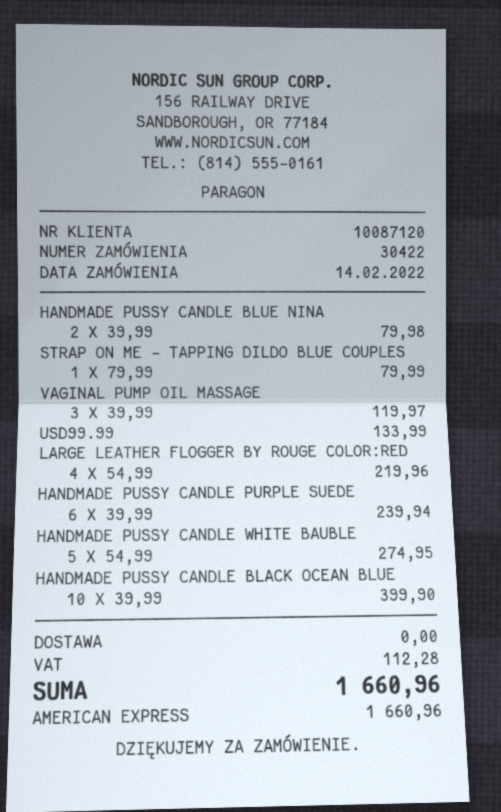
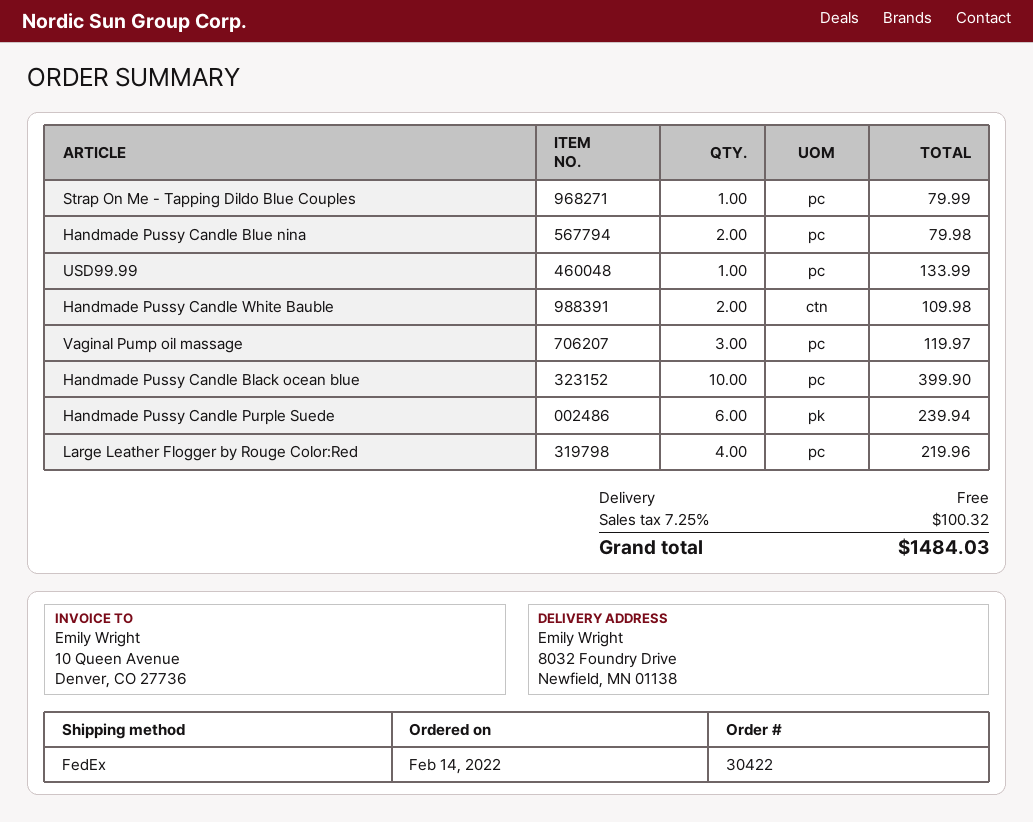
HANDMADE PUSSY CANDLE WHITE BAUBLE: 5 for 274.95 -> 2 for 109.98
tax: 112.28 -> 100.32
total: 1660.96 -> 1484.03

